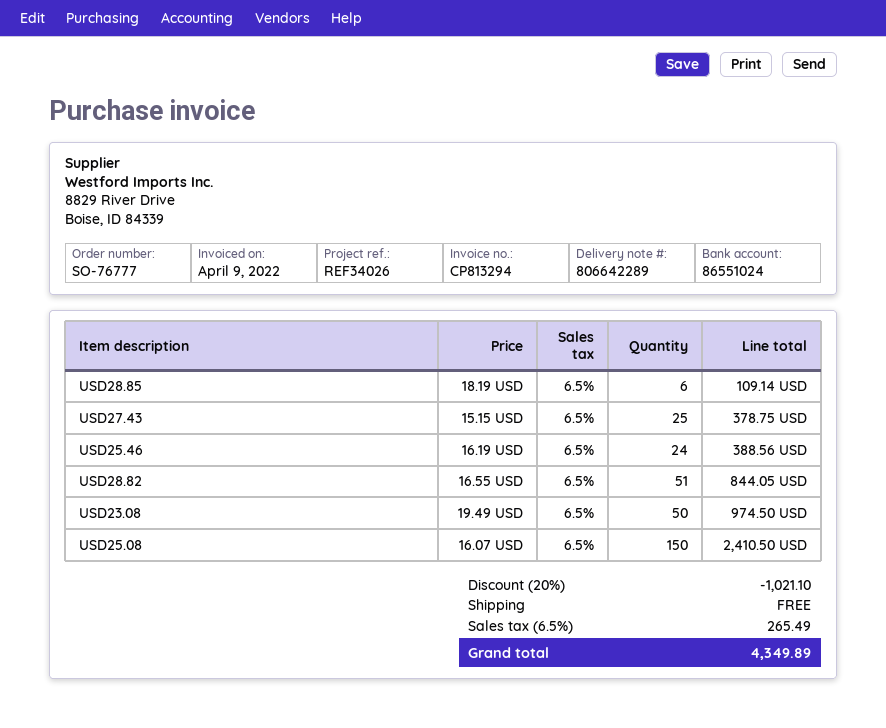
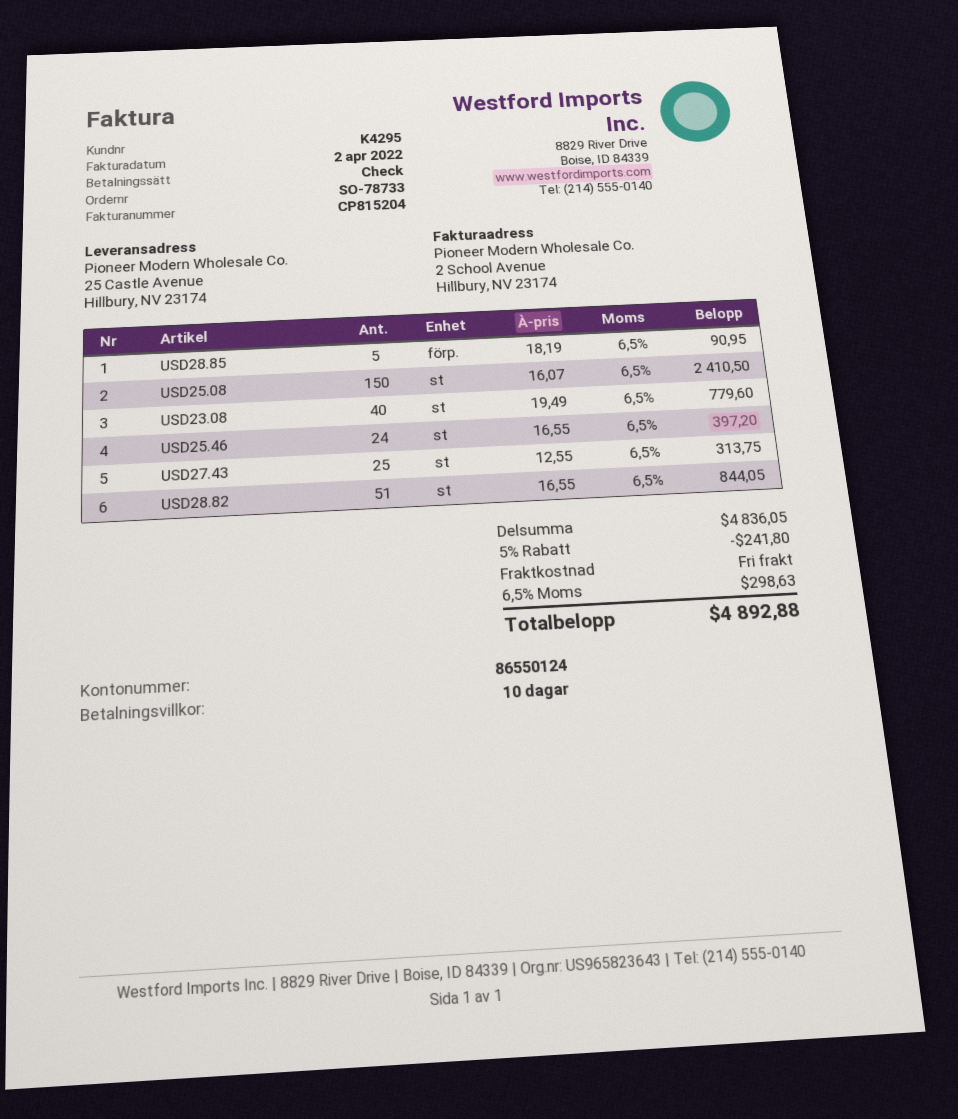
order number: SO-76777 -> SO-78733
invoice number: CP813294 -> CP815204
invoice date: 2022-04-09 -> 2022-04-02
bank account: 86551024 -> 86550124
USD28.85: 6 x 18.19 = 109.14 -> 5 x 18.19 = 90.95
USD27.43: 25 x 15.15 = 378.75 -> 25 x 12.55 = 313.75
USD25.46: 24 x 16.19 = 388.56 -> 24 x 16.55 = 397.20
USD23.08: 50 x 19.49 = 974.50 -> 40 x 19.49 = 779.60
discount: 20% = 1021.10 -> 5% = 241.80
tax: 6.5% = 265.49 -> 6.5% = 298.63
total: 4349.89 -> 4892.88

